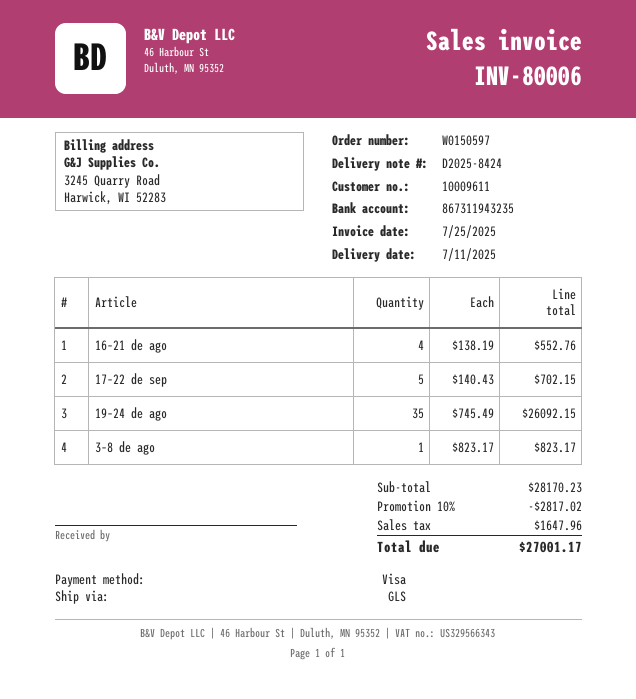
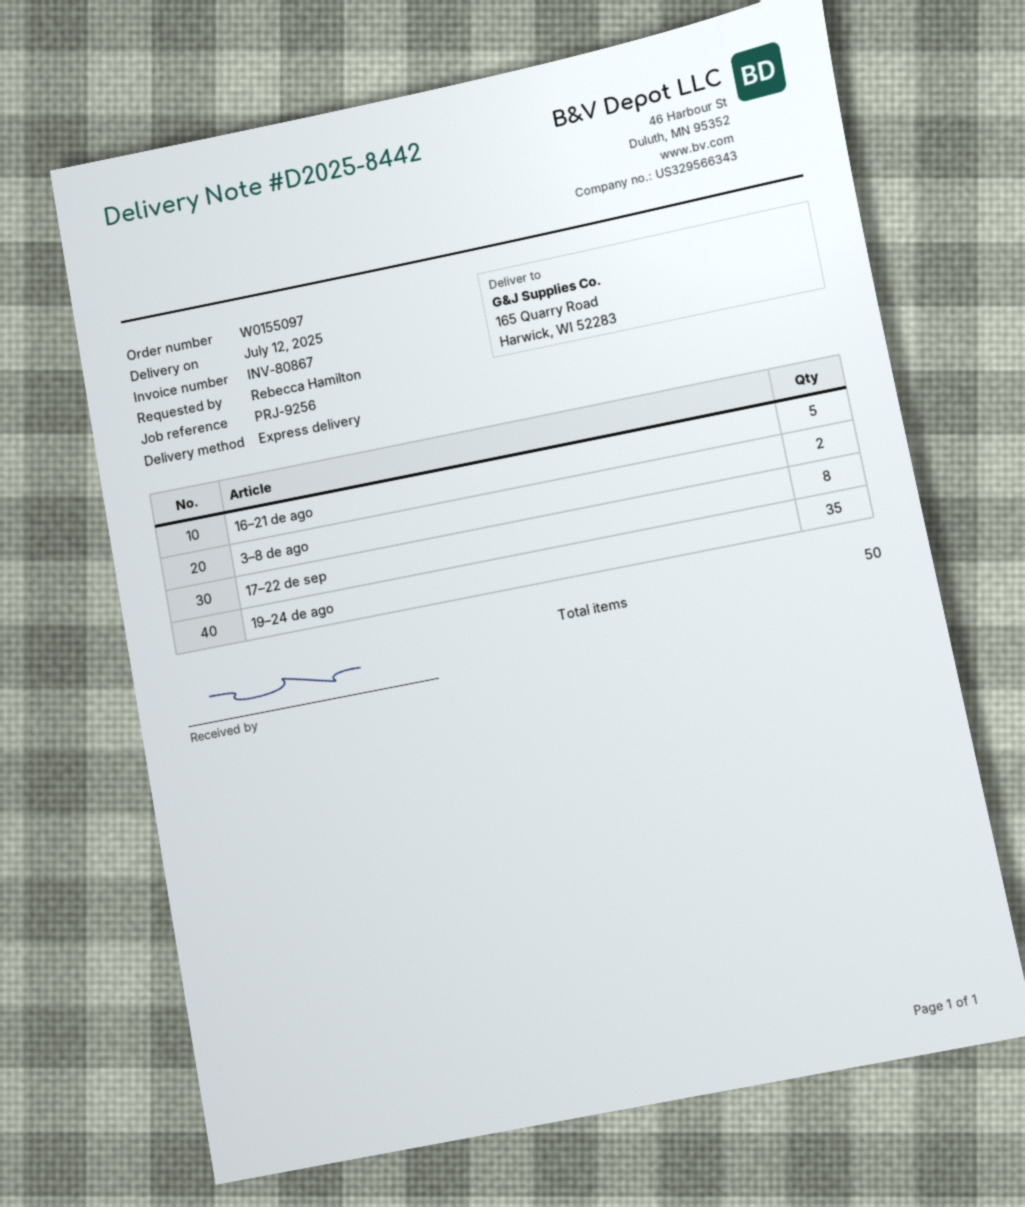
order number: W0150597 -> W0155097
delivery note number: D2025-8424 -> D2025-8442
delivery date: 2025-07-11 -> 2025-07-12
invoice number: INV-80006 -> INV-80867
shipping method: GLS -> express
16–21 de ago: 4 -> 5
17–22 de sep: 5 -> 8
3–8 de ago: 1 -> 2

